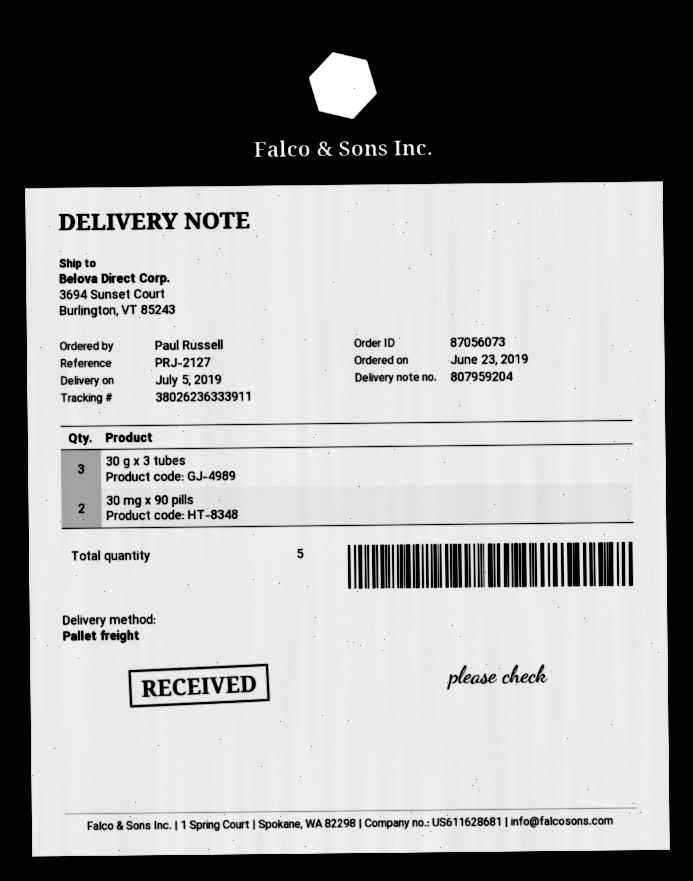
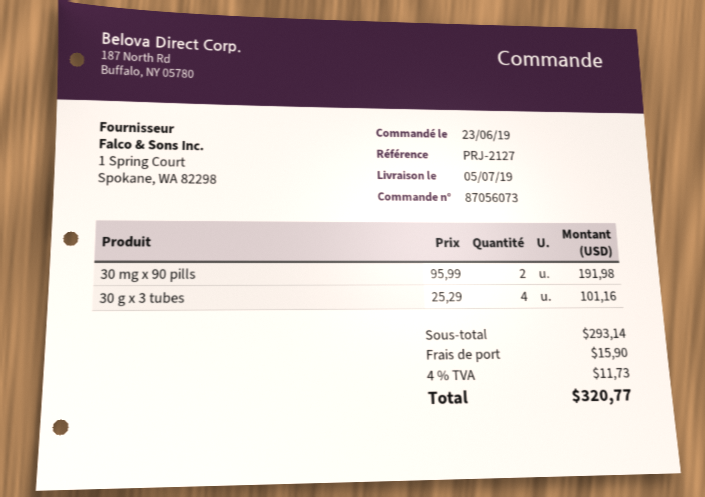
30 g x 3 tubes: 3 -> 4

